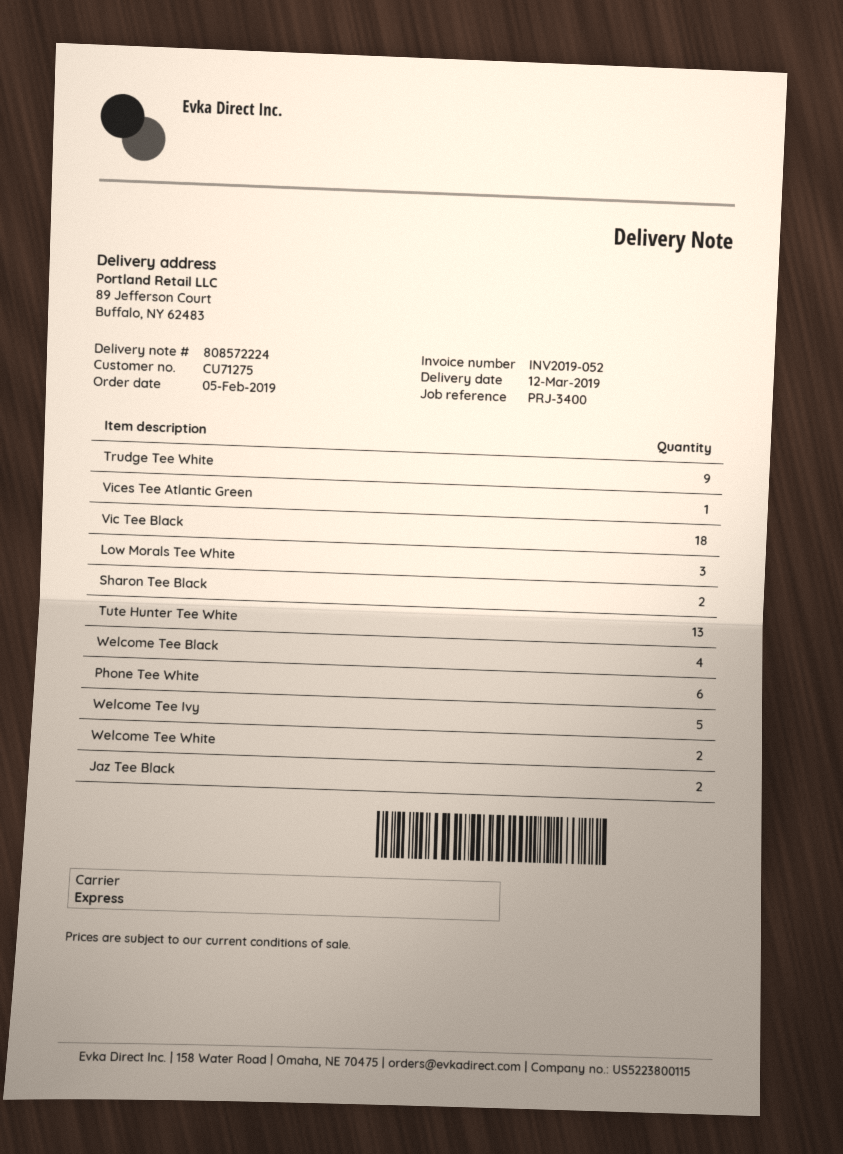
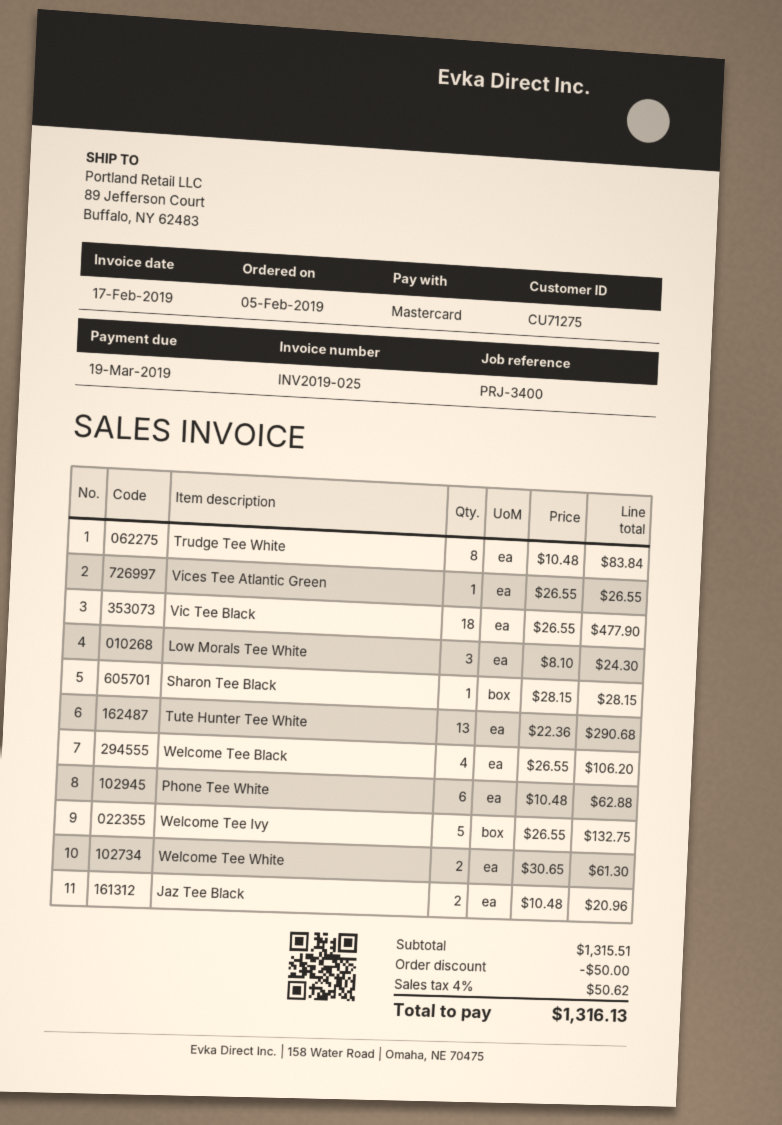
invoice number: INV2019-052 -> INV2019-025
Trudge Tee White: 9 -> 8
Sharon Tee Black: 2 -> 1

